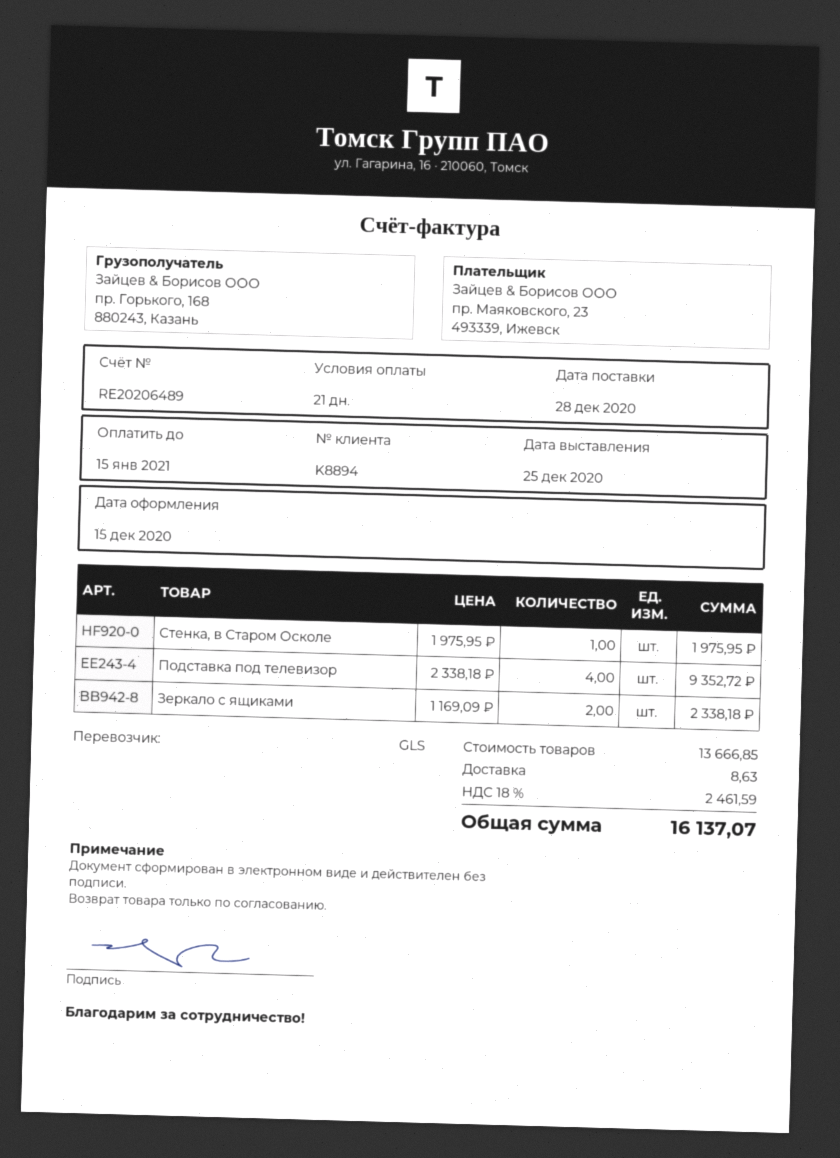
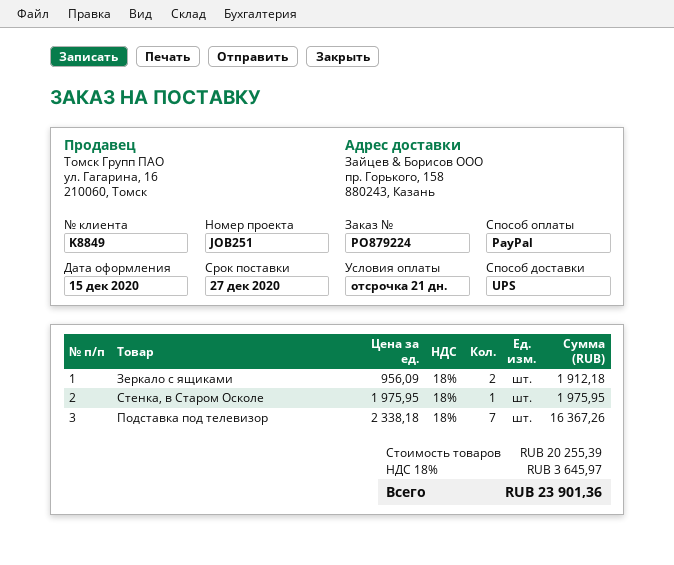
delivery date: 2020-12-28 -> 2020-12-27
customer number: K8894 -> K8849
shipping method: GLS -> UPS
ship to: пр. Горького, 168, 880243, Казань -> пр. Горького, 158, 880243, Казань
Подставка под телевизор: 4 x 2338.18 = 9352.72 -> 7 x 2338.18 = 16367.26
Зеркало с ящиками: 2 x 1169.09 = 2338.18 -> 2 x 956.09 = 1912.18
subtotal: 13666.85 -> 20255.39
shipping: 8.63 -> none
tax: 18% = 2461.59 -> 18% = 3645.97
total: 16137.07 -> 23901.36

